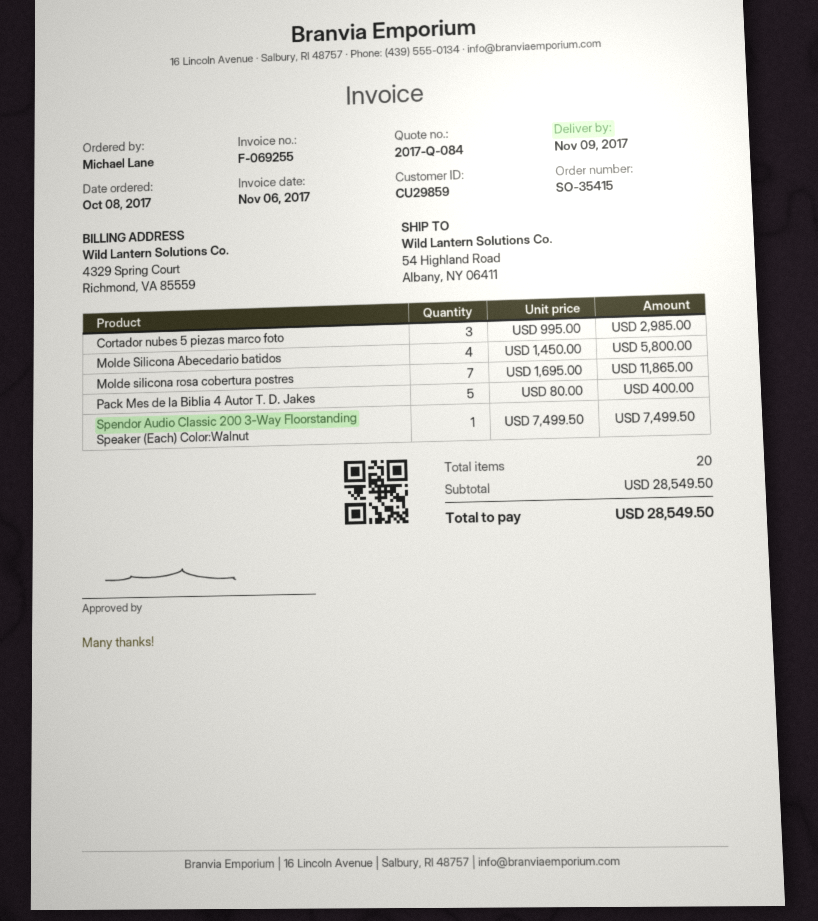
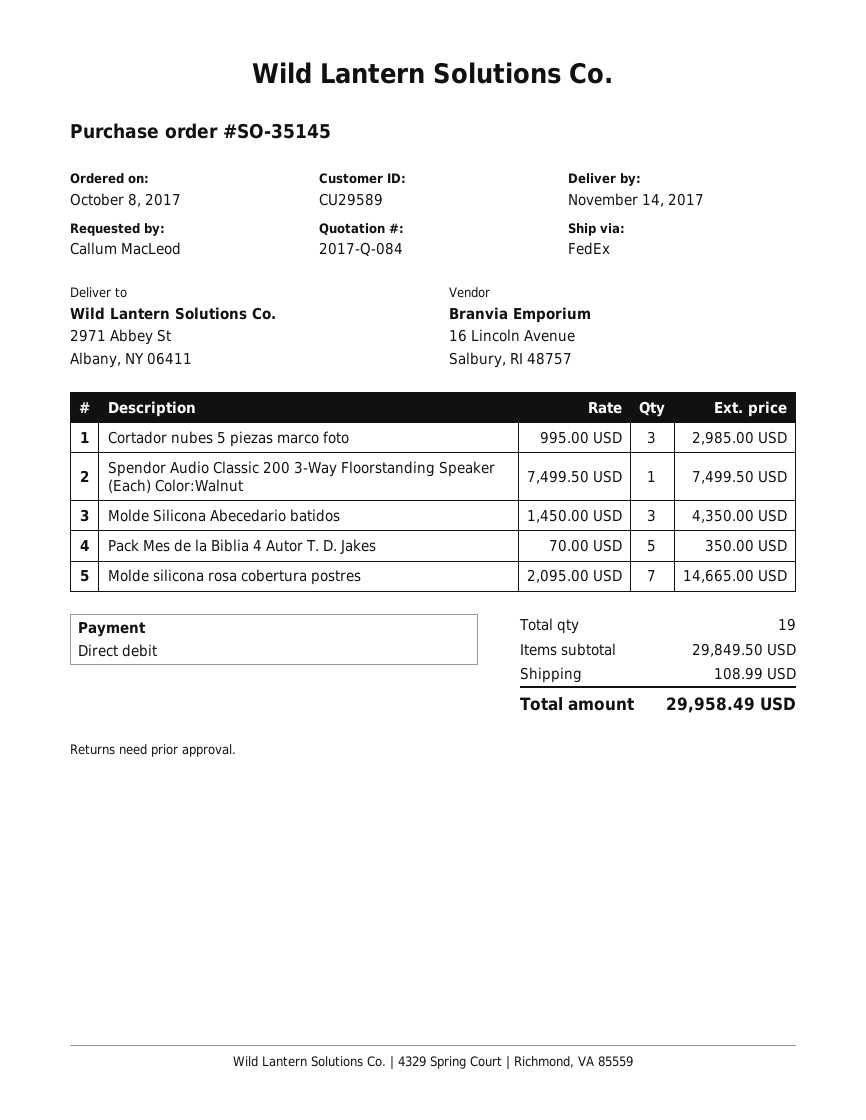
order number: SO-35415 -> SO-35145
delivery date: 2017-11-09 -> 2017-11-14
customer number: CU29859 -> CU29589
ordered by: Michael Lane -> Callum MacLeod
ship to: 54 Highland Road, Albany, NY 06411 -> 2971 Abbey St, Albany, NY 06411
Molde Silicona Abecedario batidos: 4 x 1450.00 = 5800.00 -> 3 x 1450.00 = 4350.00
Molde silicona rosa cobertura postres: 7 x 1695.00 = 11865.00 -> 7 x 2095.00 = 14665.00
Pack Mes de la Biblia 4 Autor T. D. Jakes: 5 x 80.00 = 400.00 -> 5 x 70.00 = 350.00
total quantity: 20 -> 19
subtotal: 28549.50 -> 29849.50
shipping: none -> 108.99
total: 28549.50 -> 29958.49

